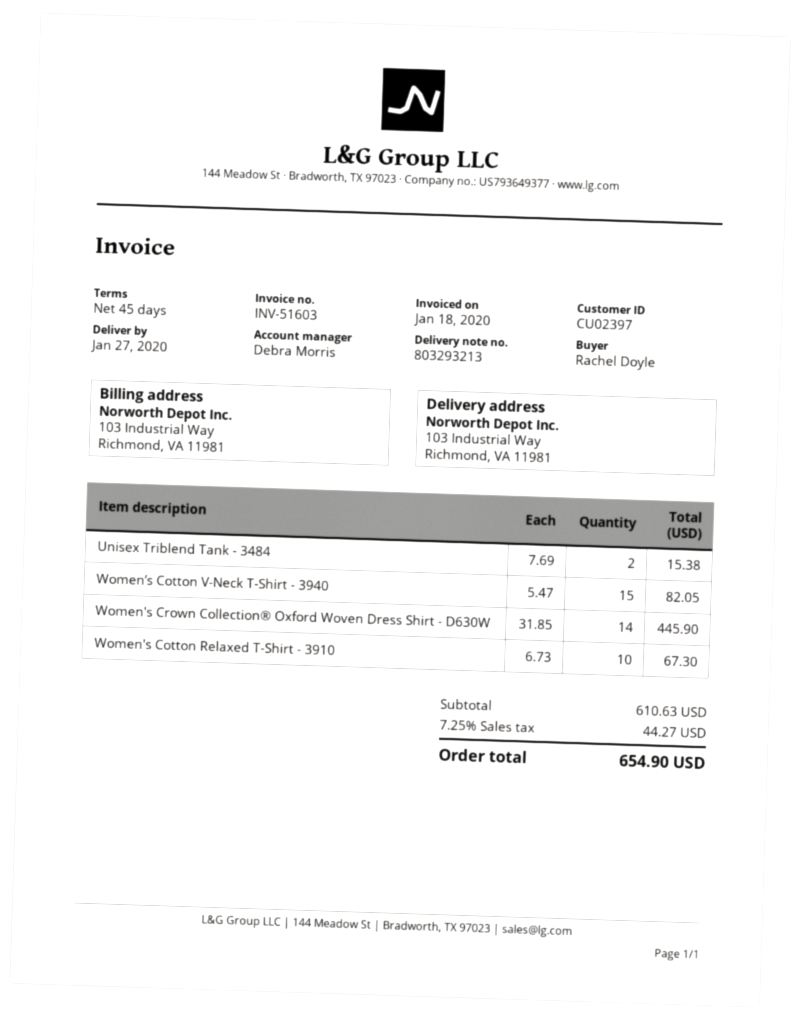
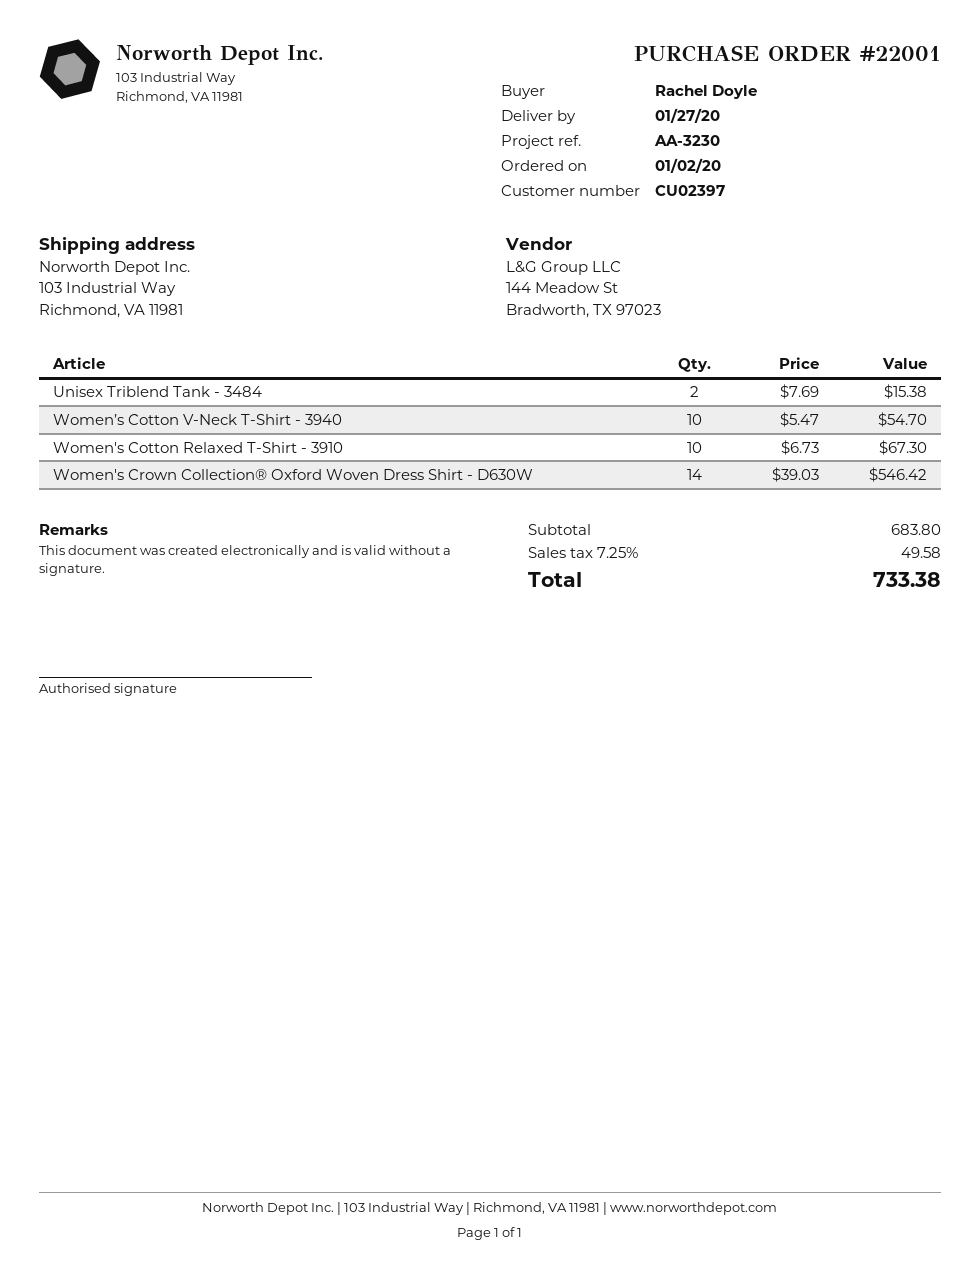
Women’s Cotton V-Neck T-Shirt - 3940: 15 x 5.47 = 82.05 -> 10 x 5.47 = 54.70
Women's Crown Collection® Oxford Woven Dress Shirt - D630W: 14 x 31.85 = 445.90 -> 14 x 39.03 = 546.42
subtotal: 610.63 -> 683.80
tax: 7.25% = 44.27 -> 7.25% = 49.58
total: 654.90 -> 733.38

